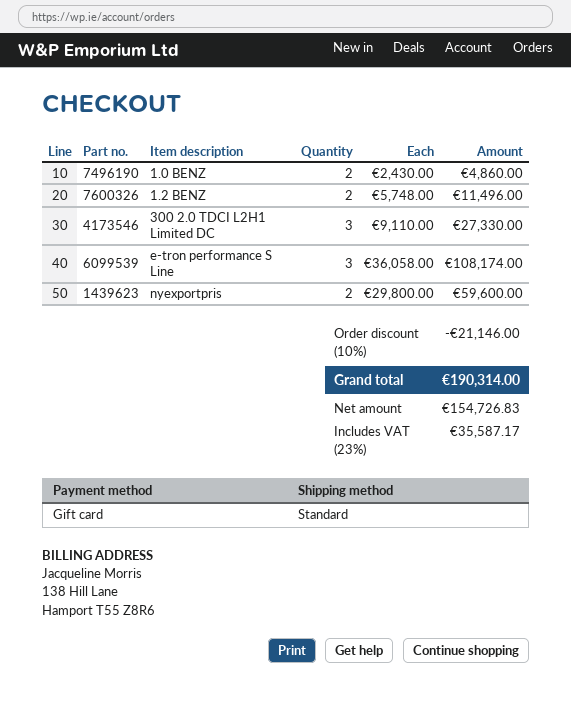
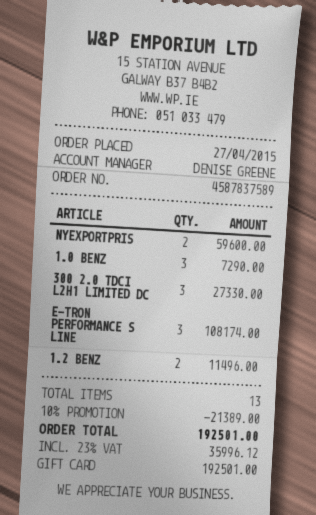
1.0 BENZ: 2 for 4860.00 -> 3 for 7290.00
discount: 10% = 21146.00 -> 10% = 21389.00
tax: 23% = 35587.17 -> 23% = 35996.12
total: 190314.00 -> 192501.00

